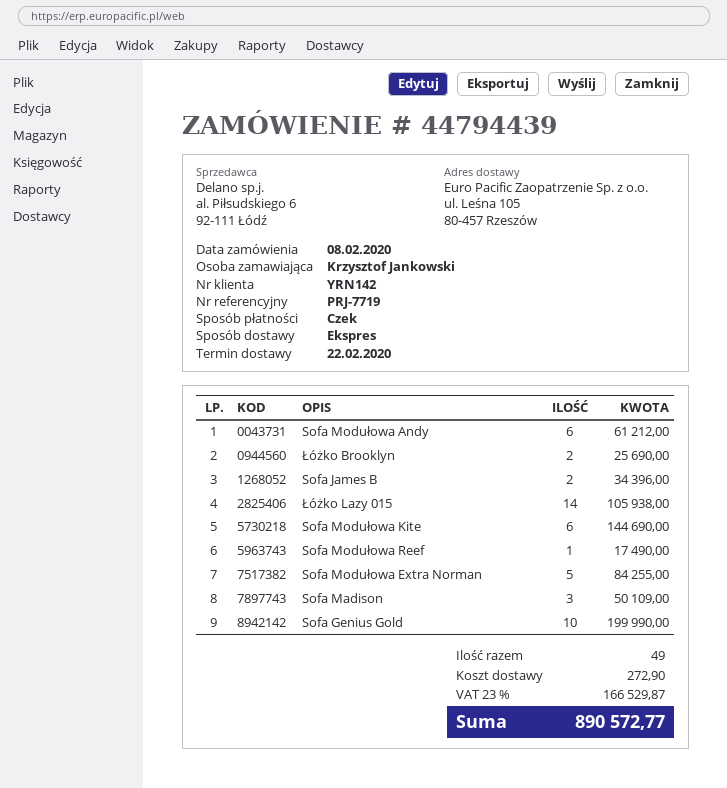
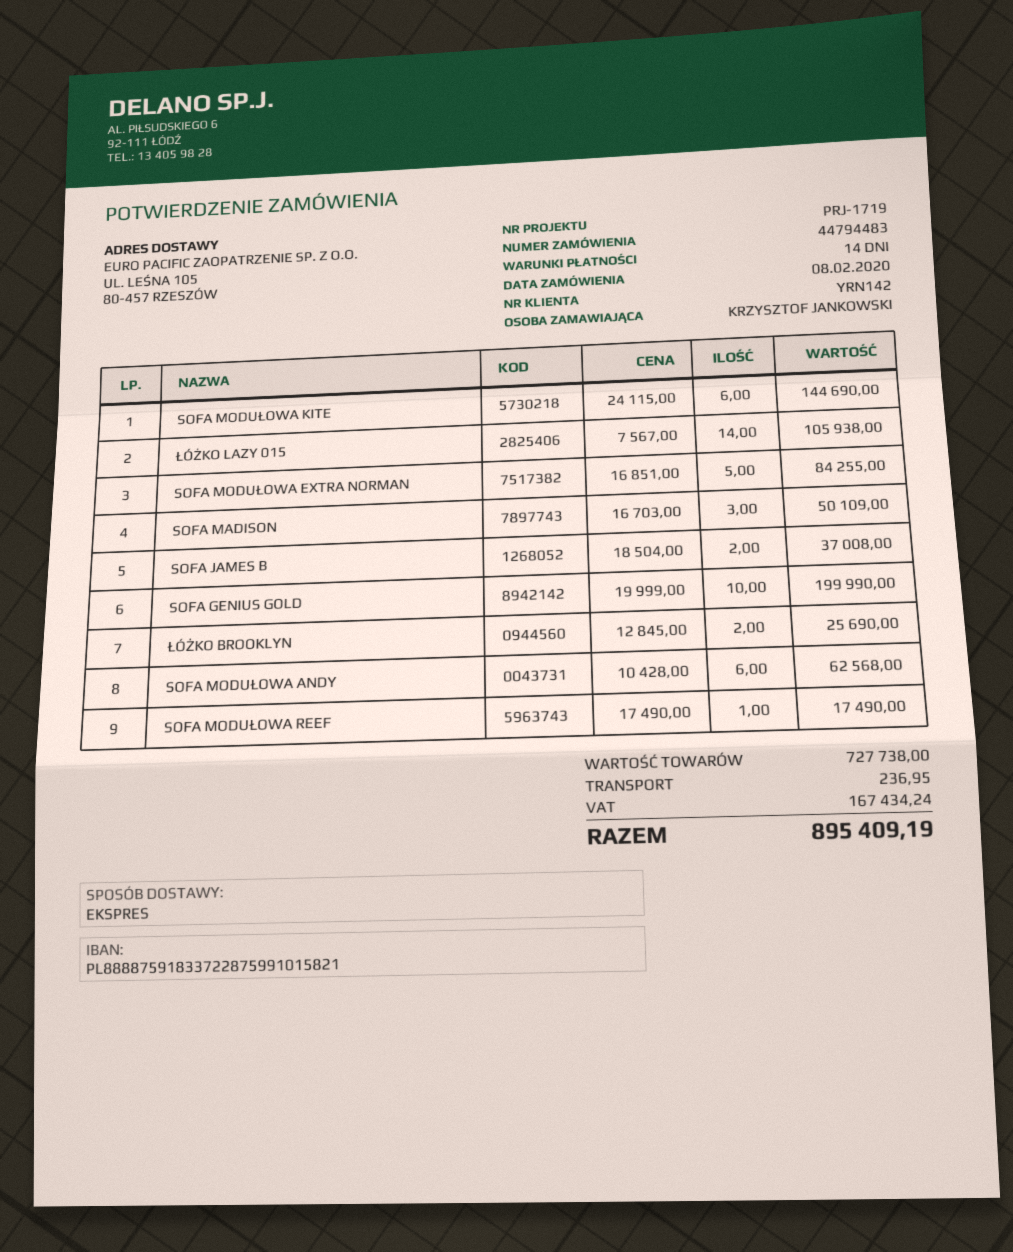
order number: 44794439 -> 44794483
reference: PRJ-7719 -> PRJ-1719
Sofa Modułowa Andy: 6 for 61212.00 -> 6 for 62568.00
Sofa James B: 2 for 34396.00 -> 2 for 37008.00
shipping: 272.90 -> 236.95
tax: 166529.87 -> 167434.24
total: 890572.77 -> 895409.19

